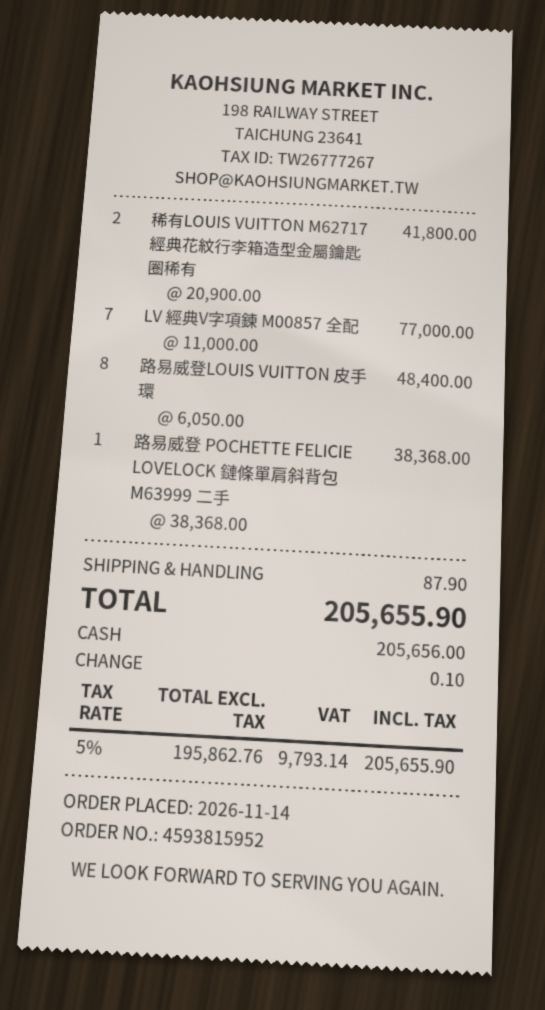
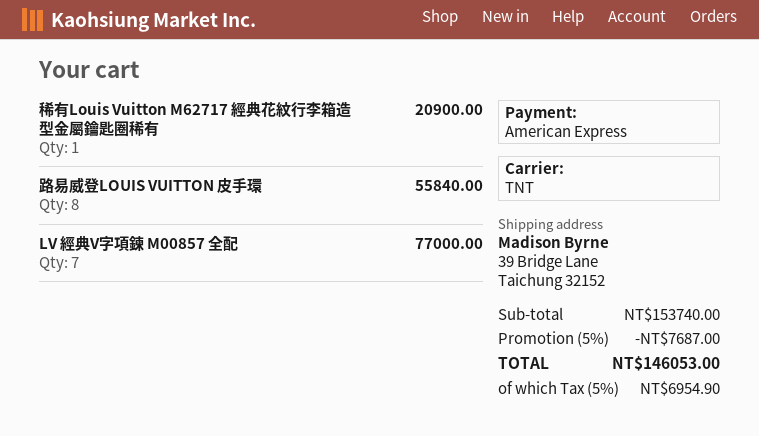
payment method: cash -> American Express
稀有LOUIS VUITTON M62717 經典花紋行李箱造型金屬鑰匙圈稀有: 2 for 41800.00 -> 1 for 20900.00
路易威登LOUIS VUITTON 皮手環: 8 for 48400.00 -> 8 for 55840.00
路易威登 POCHETTE FELICIE LOVELOCK 鏈條單肩斜背包 M63999 二手: 1 for 38368.00 -> none
discount: none -> 5% = 7687.00
shipping: 87.90 -> none
tax: 5% = 9793.14 -> 5% = 6954.90
total: 205655.90 -> 146053.00

